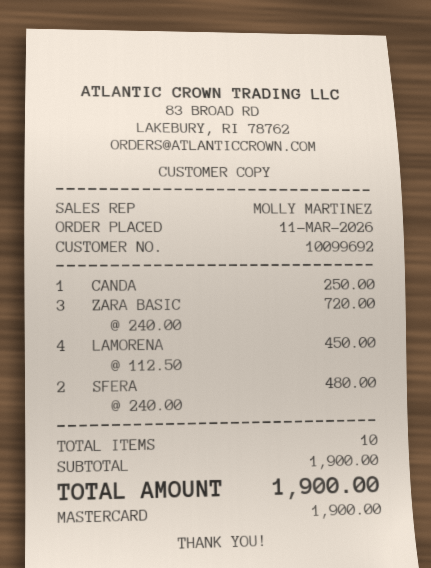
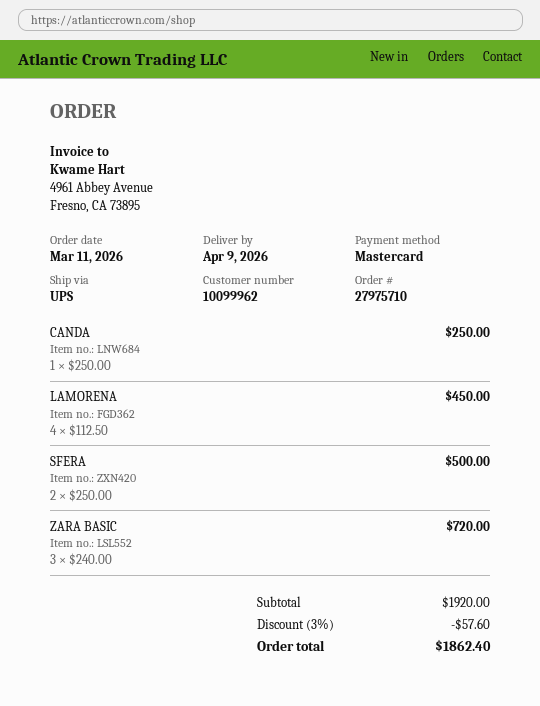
customer number: 10099692 -> 10099962
SFERA: 2 x 240.00 = 480.00 -> 2 x 250.00 = 500.00
subtotal: 1900.00 -> 1920.00
discount: none -> 3% = 57.60
total: 1900.00 -> 1862.40

